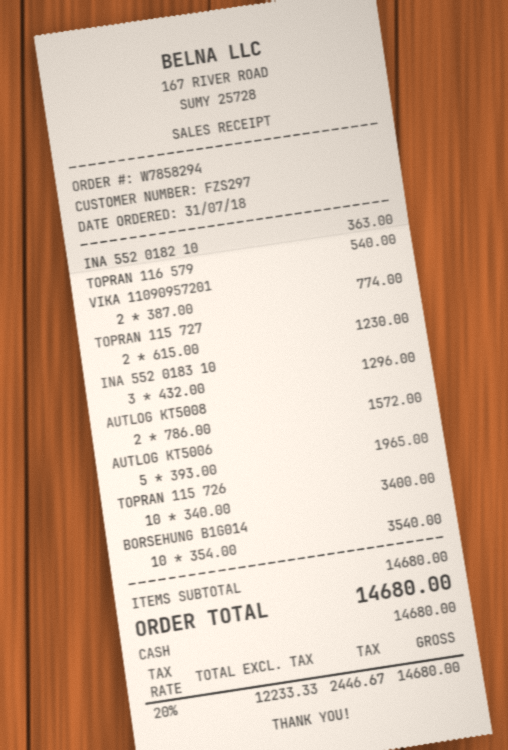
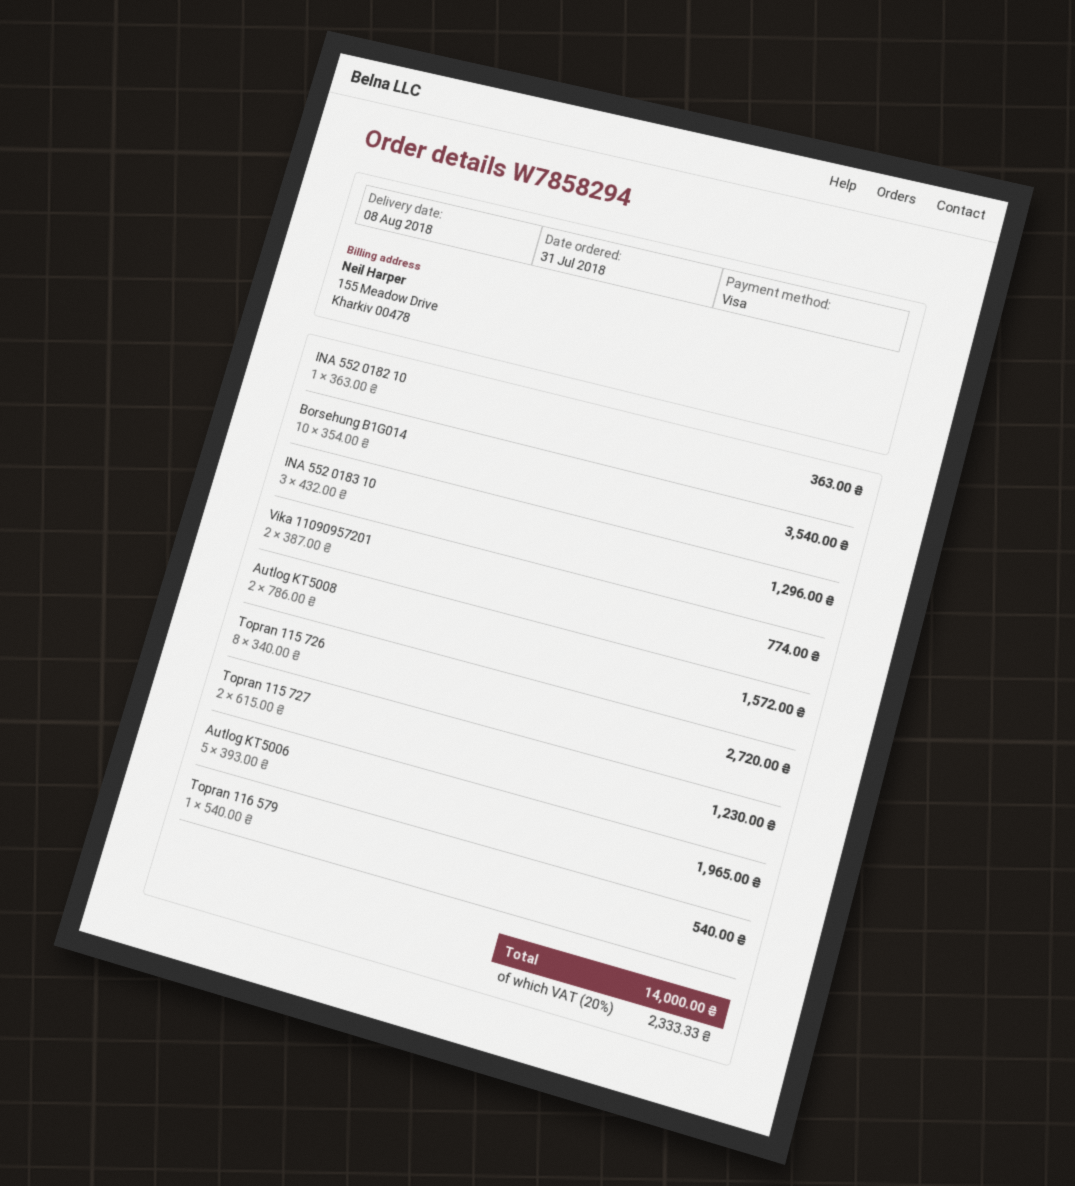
payment method: cash -> Visa
TOPRAN 115 726: 10 x 340.00 = 3400.00 -> 8 x 340.00 = 2720.00
tax: 20% = 2446.67 -> 20% = 2333.33
total: 14680.00 -> 14000.00

